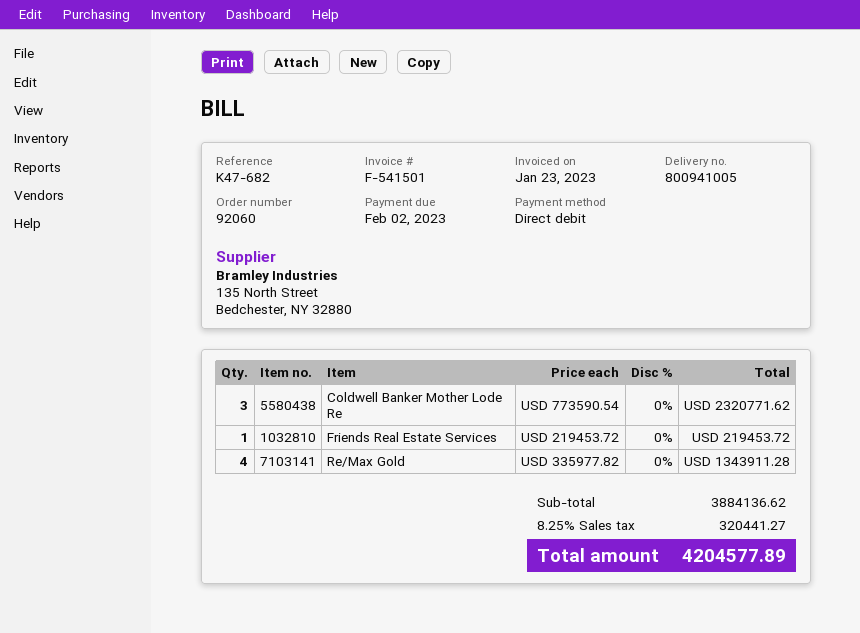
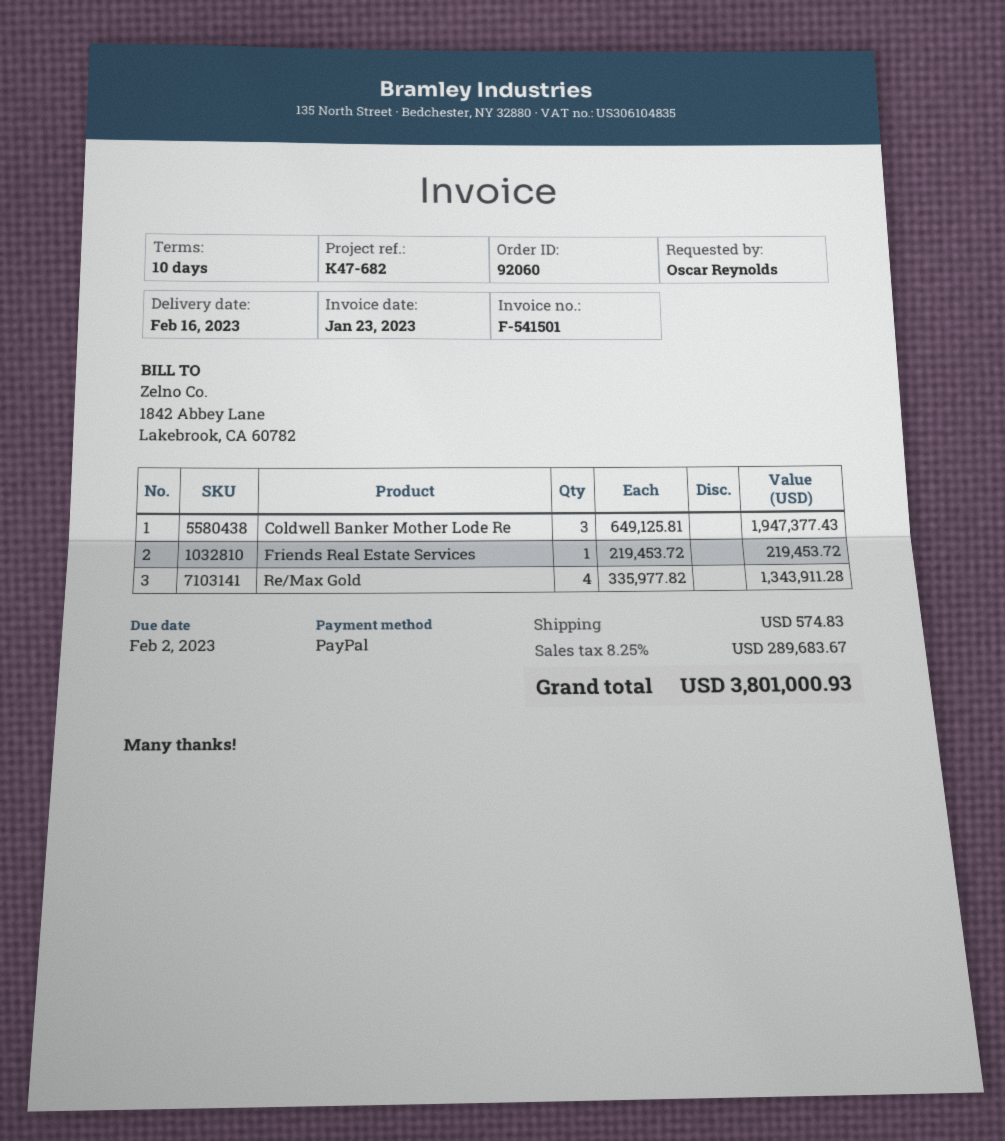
payment method: direct debit -> PayPal
Coldwell Banker Mother Lode Re: 3 x 773590.54 = 2320771.62 -> 3 x 649125.81 = 1947377.43
shipping: none -> 574.83
tax: 8.25% = 320441.27 -> 8.25% = 289683.67
total: 4204577.89 -> 3801000.93

